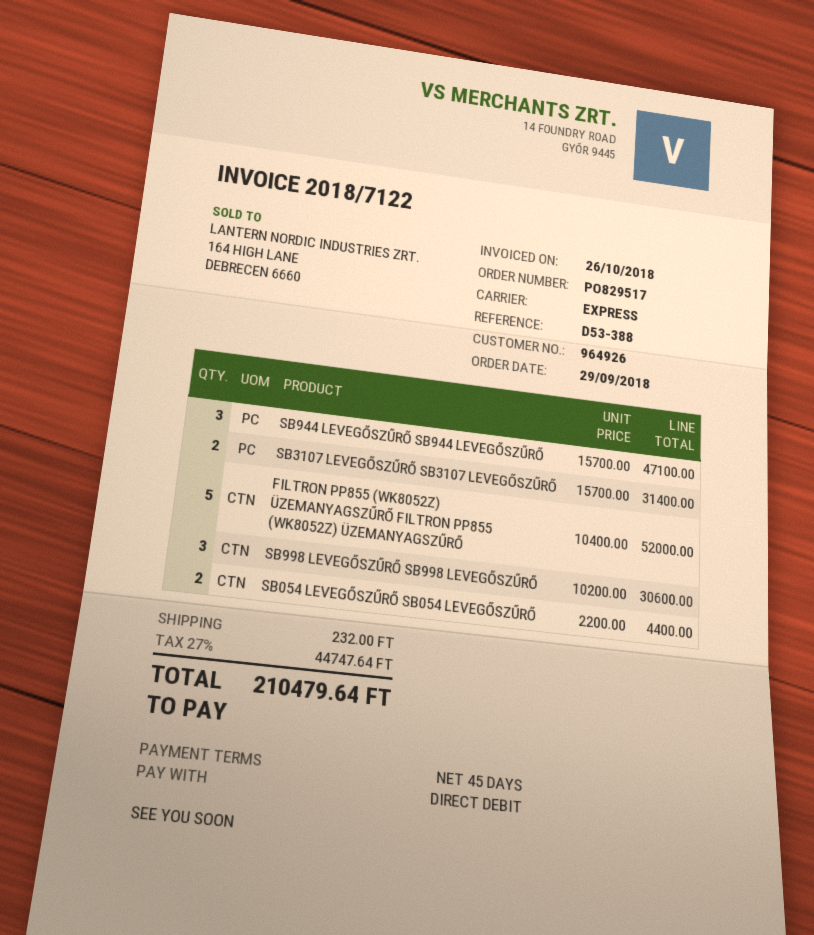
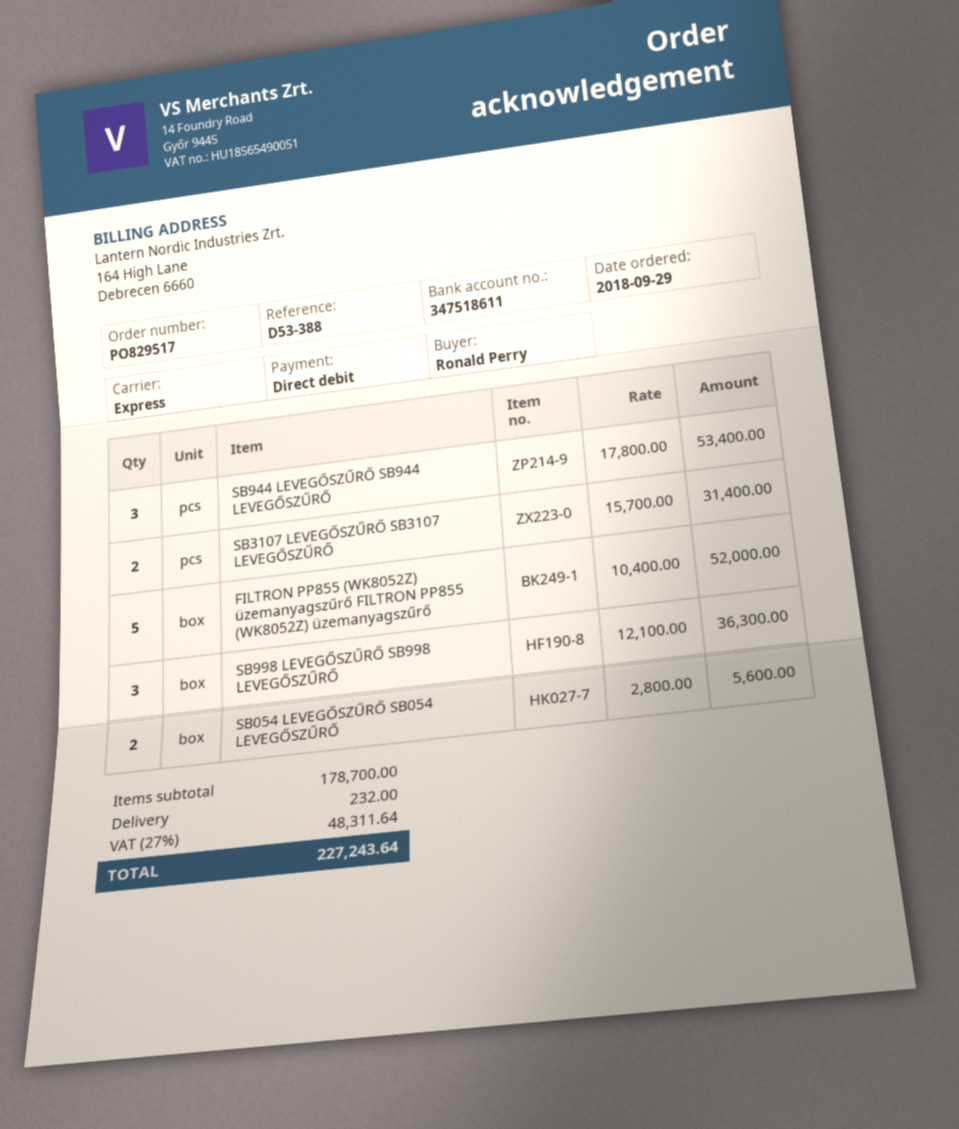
SB944 LEVEGŐSZŰRŐ SB944 LEVEGŐSZŰRŐ: 3 x 15700.00 = 47100.00 -> 3 x 17800.00 = 53400.00
SB998 LEVEGŐSZŰRŐ SB998 LEVEGŐSZŰRŐ: 3 x 10200.00 = 30600.00 -> 3 x 12100.00 = 36300.00
SB054 LEVEGŐSZŰRŐ SB054 LEVEGŐSZŰRŐ: 2 x 2200.00 = 4400.00 -> 2 x 2800.00 = 5600.00
tax: 27% = 44747.64 -> 27% = 48311.64
total: 210479.64 -> 227243.64

